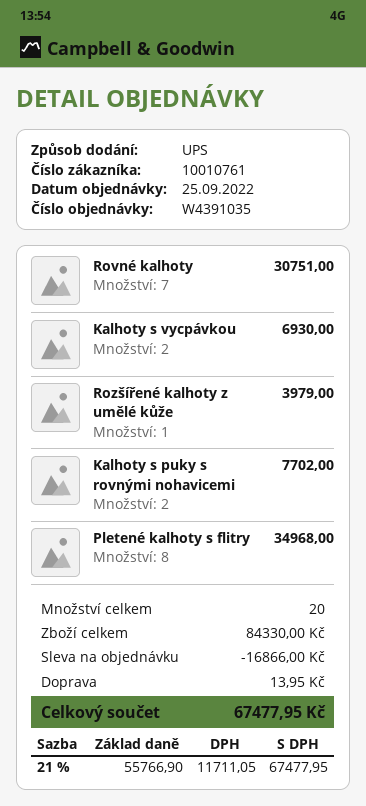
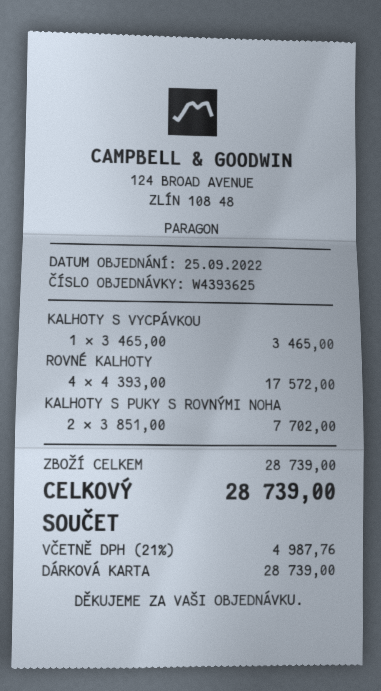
order number: W4391035 -> W4393625
Rovné kalhoty: 7 for 30751.00 -> 4 for 17572.00
Kalhoty s vycpávkou: 2 for 6930.00 -> 1 for 3465.00
Rozšířené kalhoty z umělé kůže: 1 for 3979.00 -> none
Pletené kalhoty s flitry: 8 for 34968.00 -> none
subtotal: 84330.00 -> 28739.00
discount: 16866.00 -> none
shipping: 13.95 -> none
tax: 21% = 11711.05 -> 21% = 4987.76
total: 67477.95 -> 28739.00

